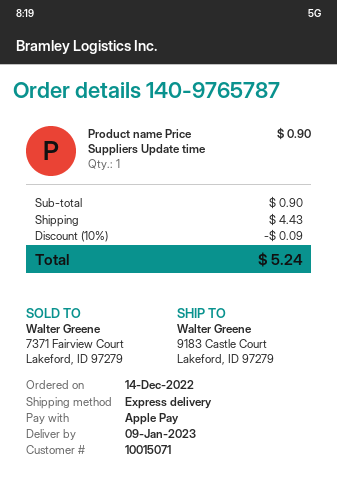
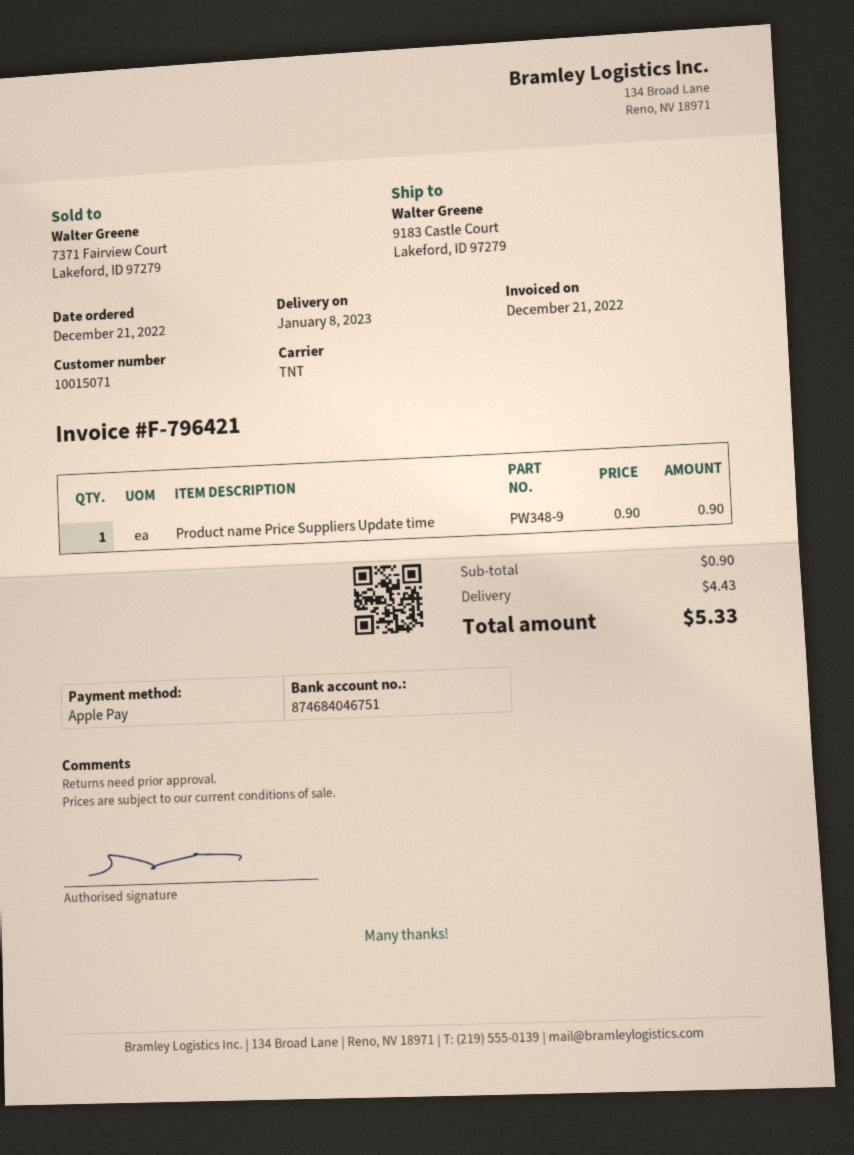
order date: 2022-12-14 -> 2022-12-21
delivery date: 2023-01-09 -> 2023-01-08
shipping method: express -> TNT
discount: 10% = 0.09 -> none
total: 5.24 -> 5.33

